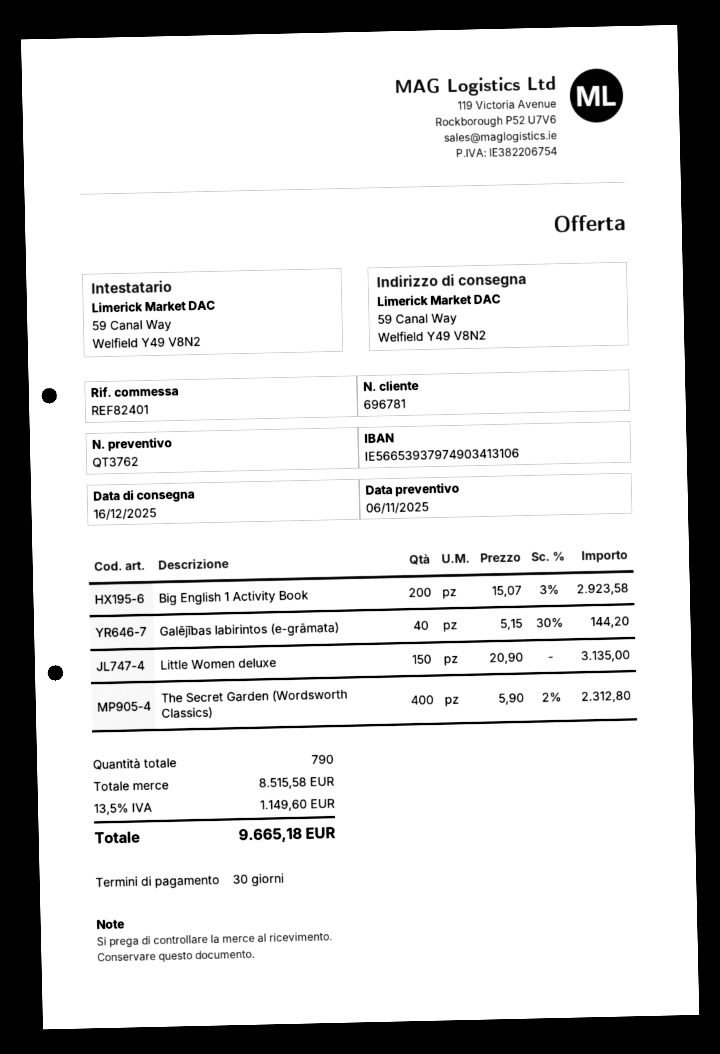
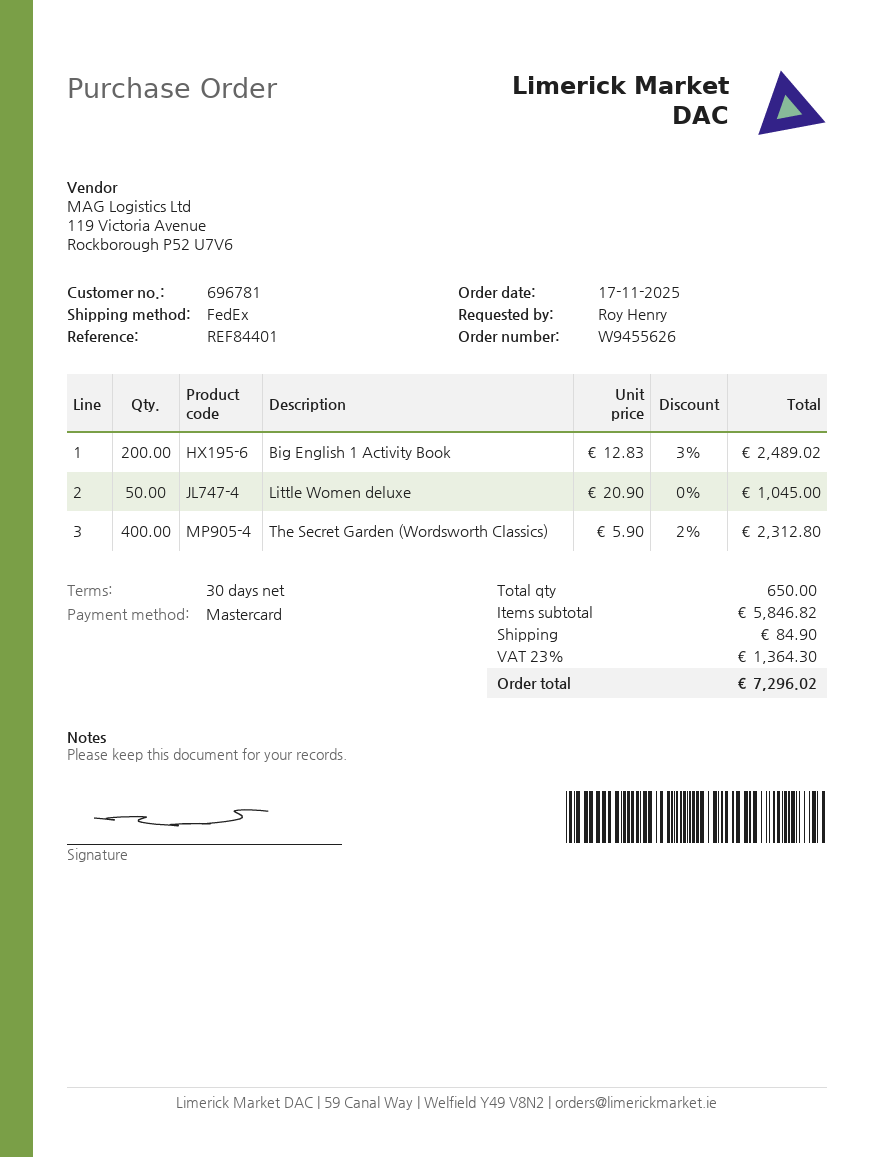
reference: REF82401 -> REF84401
Big English 1 Activity Book: 200 x 15.07 - 3% = 2923.58 -> 200 x 12.83 - 3% = 2489.02
Galējības labirintos (e-grāmata): 40 x 5.15 - 30% = 144.20 -> none
Little Women deluxe: 150 x 20.90 = 3135.00 -> 50 x 20.90 = 1045.00
total quantity: 790 -> 650
subtotal: 8515.58 -> 5846.82
shipping: none -> 84.90
tax: 13.5% = 1149.60 -> 23% = 1364.30
total: 9665.18 -> 7296.02

